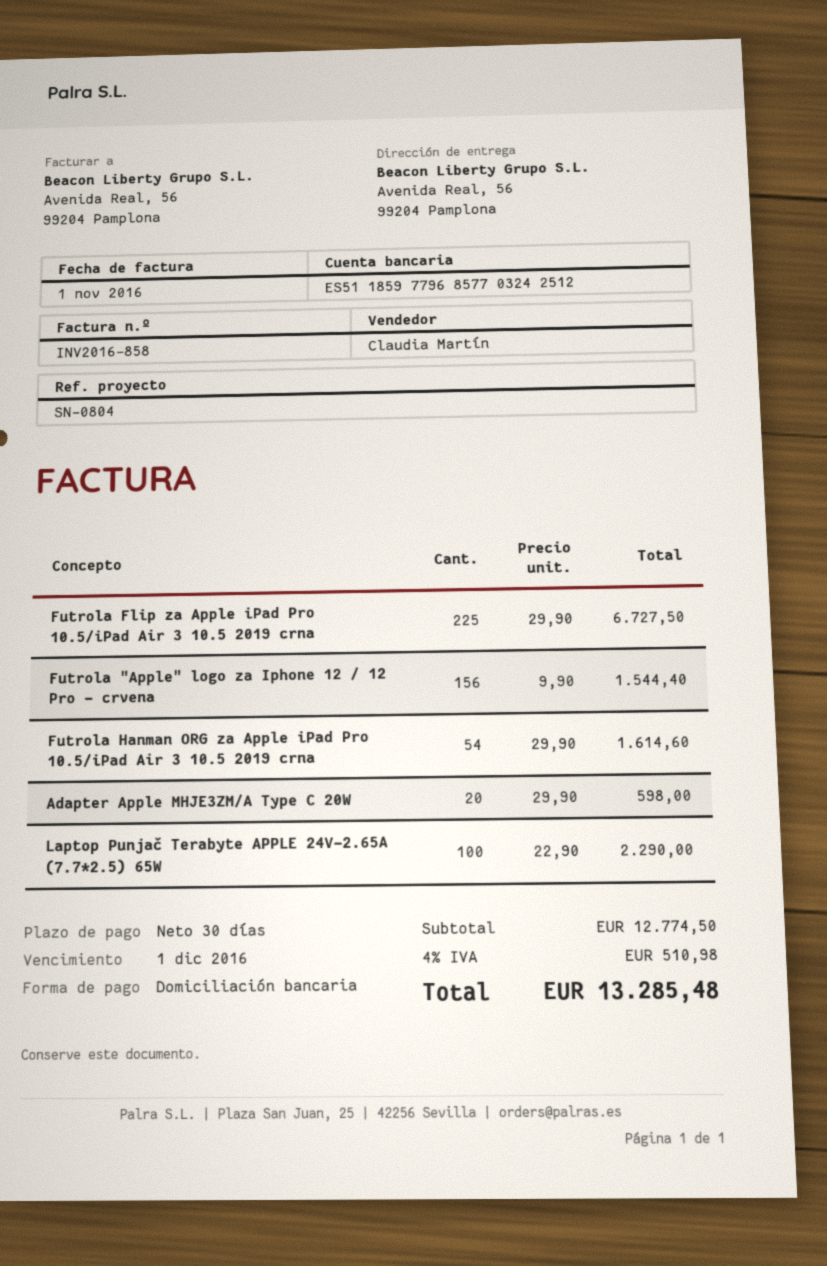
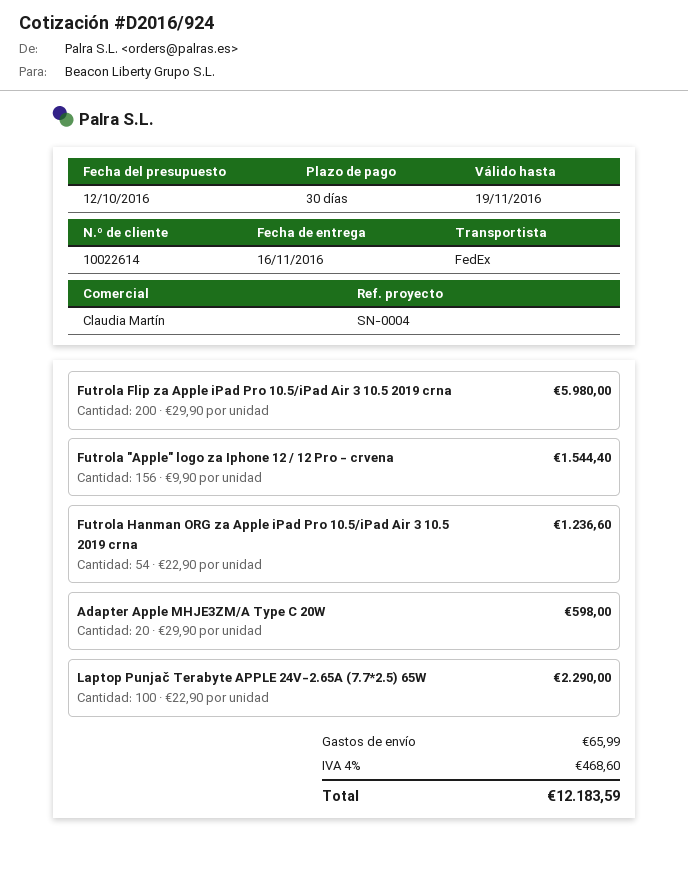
reference: SN-0804 -> SN-0004
Futrola Flip za Apple iPad Pro 10.5/iPad Air 3 10.5 2019 crna: 225 x 29.90 = 6727.50 -> 200 x 29.90 = 5980.00
Futrola Hanman ORG za Apple iPad Pro 10.5/iPad Air 3 10.5 2019 crna: 54 x 29.90 = 1614.60 -> 54 x 22.90 = 1236.60
shipping: none -> 65.99
tax: 4% = 510.98 -> 4% = 468.60
total: 13285.48 -> 12183.59

